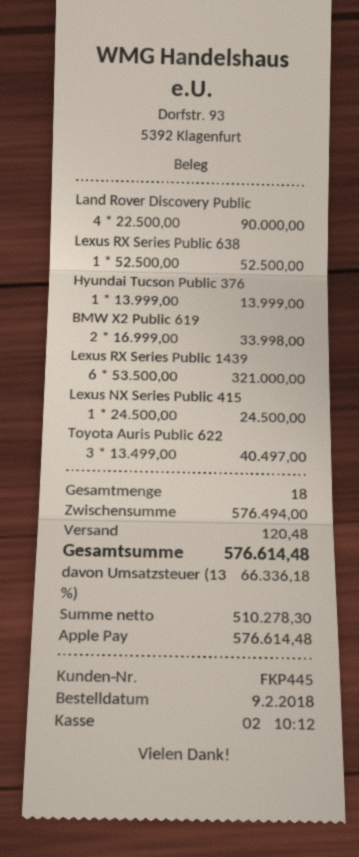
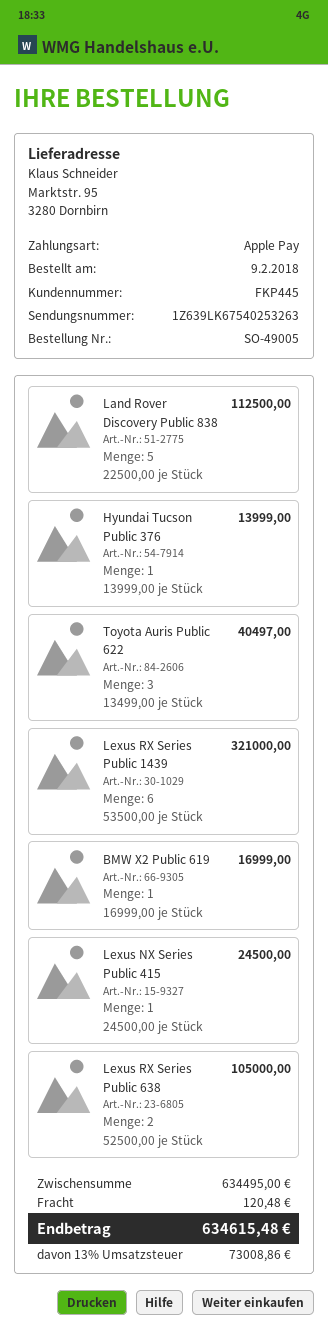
Land Rover Discovery Public: 4 x 22500.00 = 90000.00 -> 5 x 22500.00 = 112500.00
Lexus RX Series Public 638: 1 x 52500.00 = 52500.00 -> 2 x 52500.00 = 105000.00
BMW X2 Public 619: 2 x 16999.00 = 33998.00 -> 1 x 16999.00 = 16999.00
subtotal: 576494.00 -> 634495.00
tax: 13% = 66336.18 -> 13% = 73008.86
total: 576614.48 -> 634615.48

